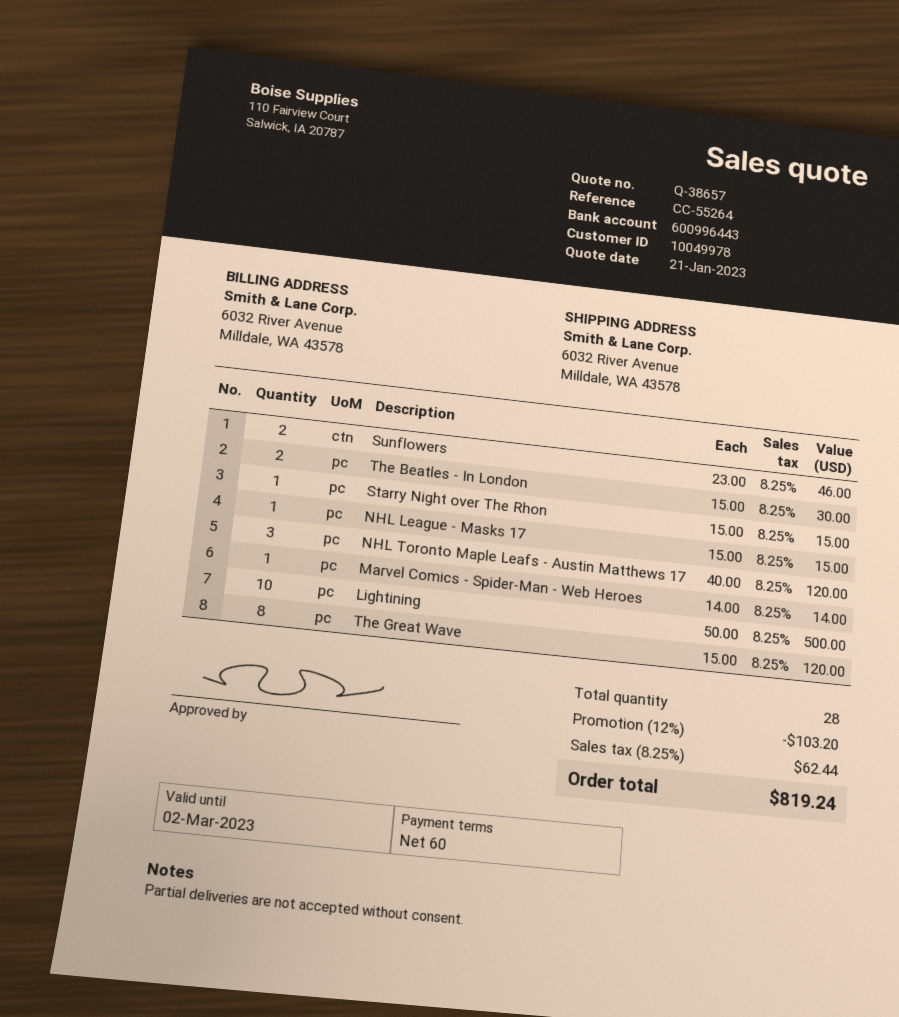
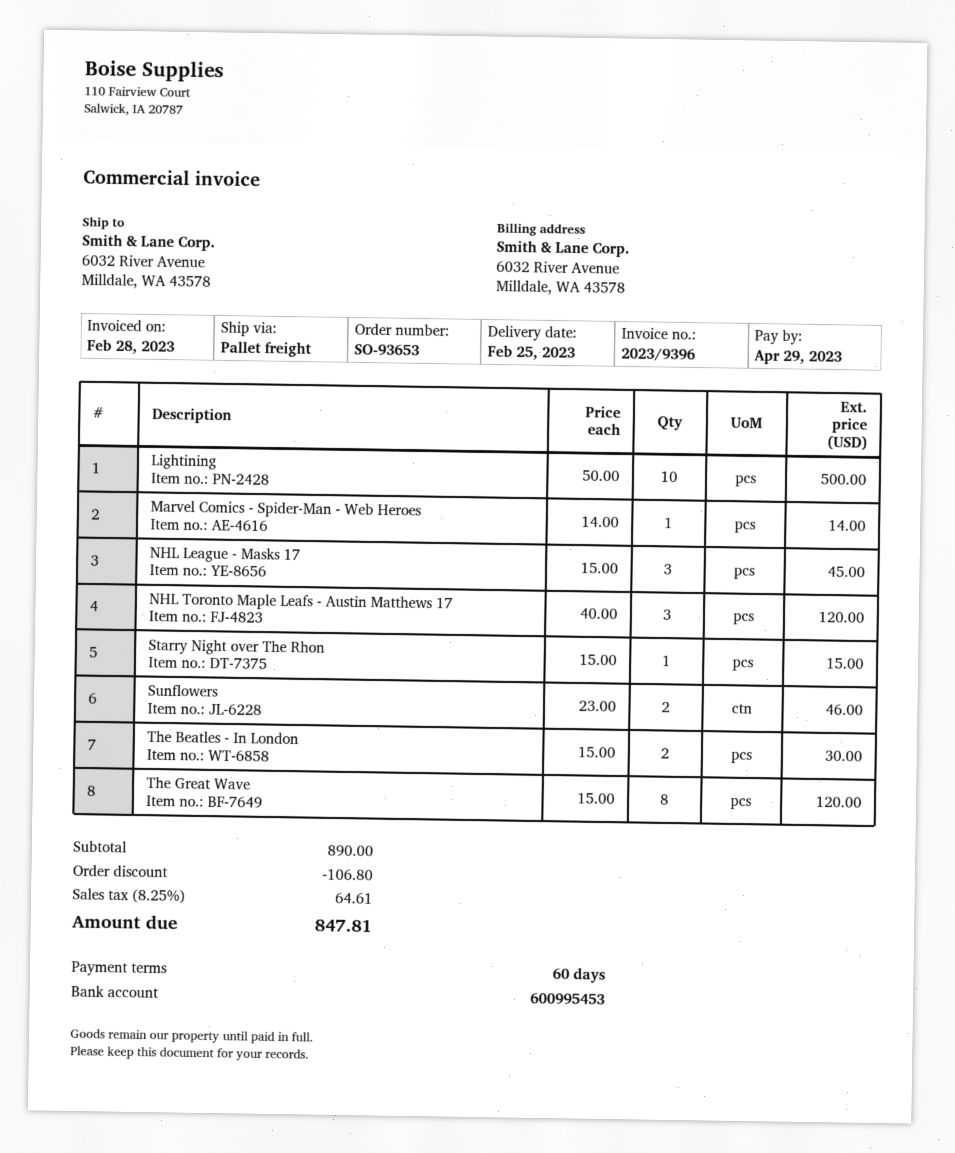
bank account: 600996443 -> 600995453
NHL League - Masks 17: 1 x 15.00 = 15.00 -> 3 x 15.00 = 45.00
discount: 103.20 -> 106.80
tax: 8.25% = 62.44 -> 8.25% = 64.61
total: 819.24 -> 847.81

